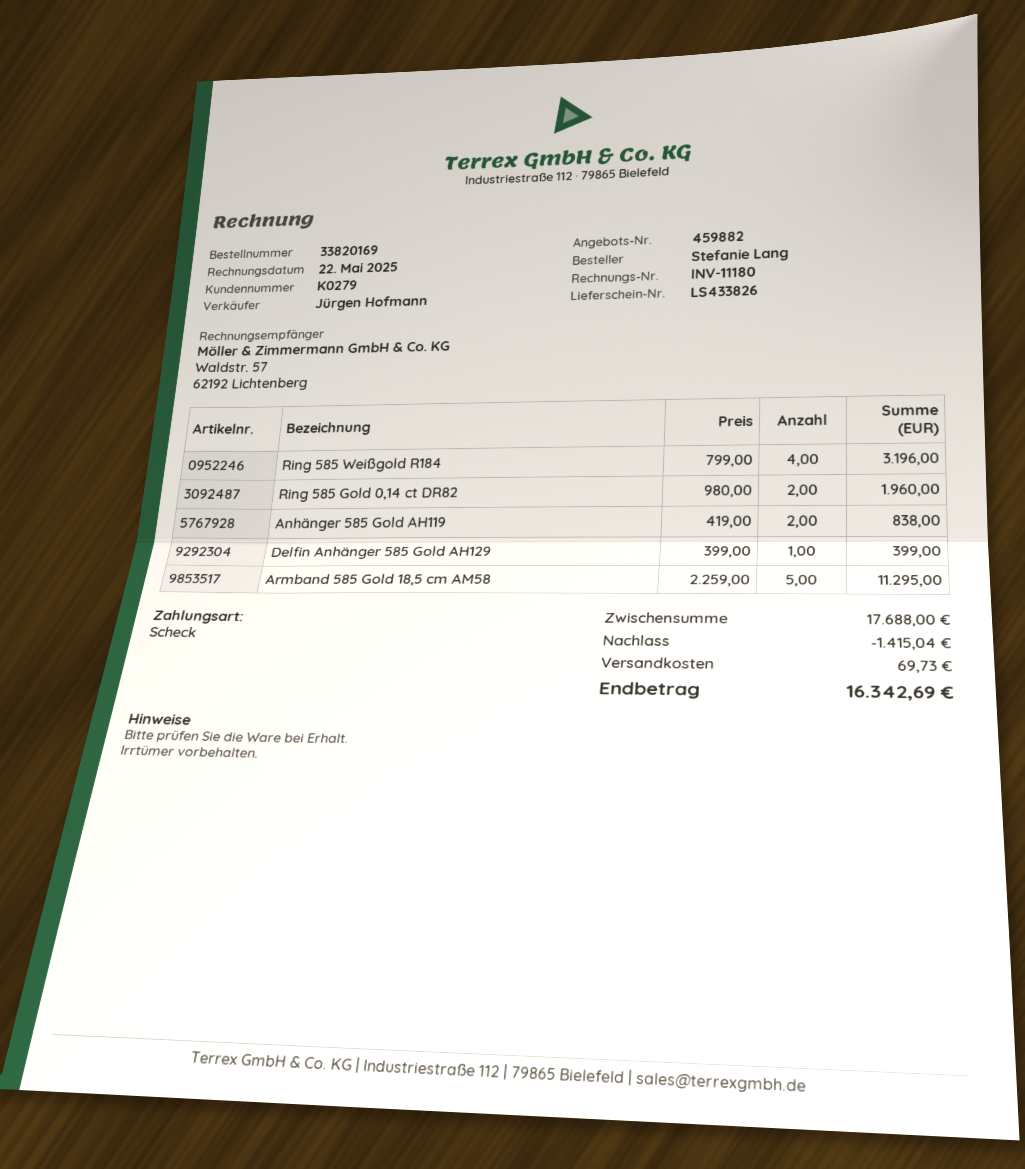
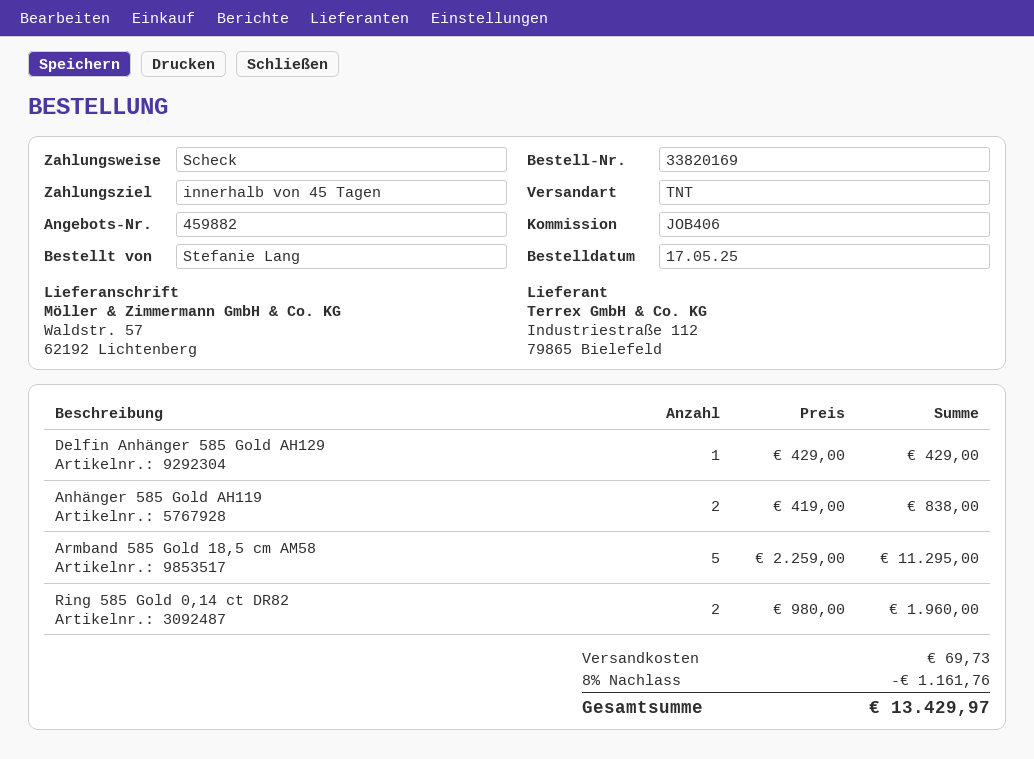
Ring 585 Weißgold R184: 4 x 799.00 = 3196.00 -> none
Delfin Anhänger 585 Gold AH129: 1 x 399.00 = 399.00 -> 1 x 429.00 = 429.00
discount: 1415.04 -> 1161.76
total: 16342.69 -> 13429.97

